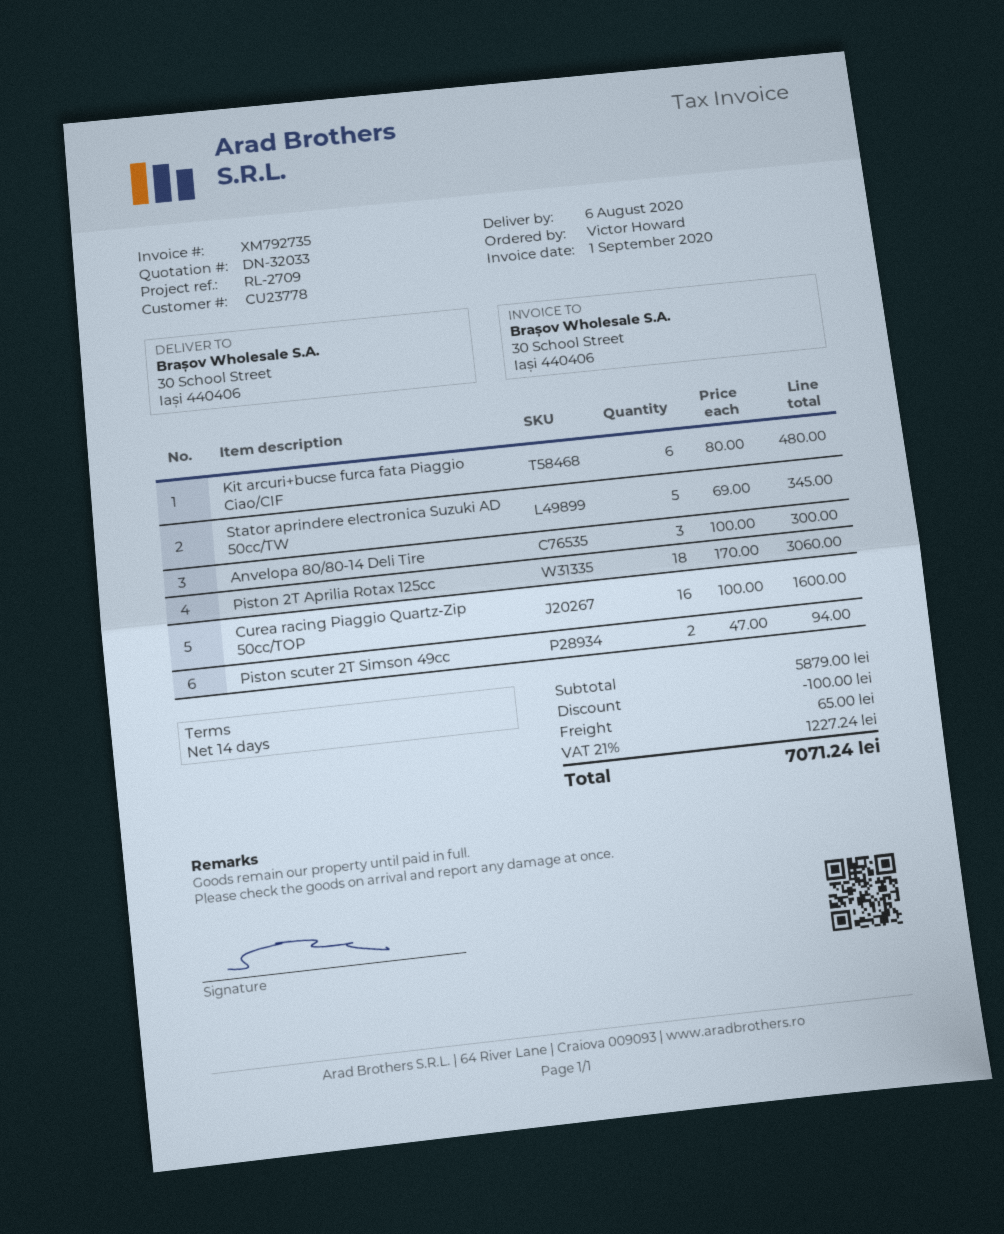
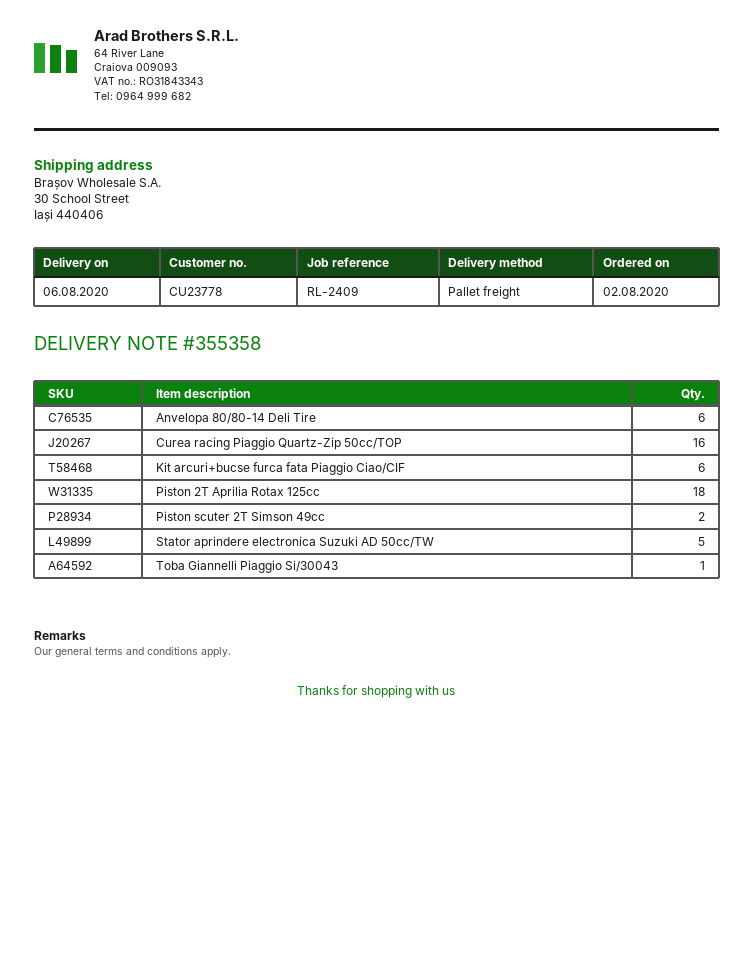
reference: RL-2709 -> RL-2409
Anvelopa 80/80-14 Deli Tire: 3 -> 6
Toba Giannelli Piaggio Si/30043: none -> 1

